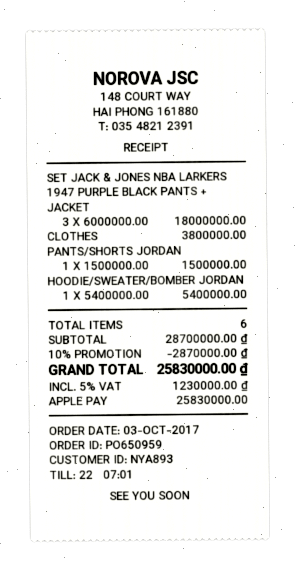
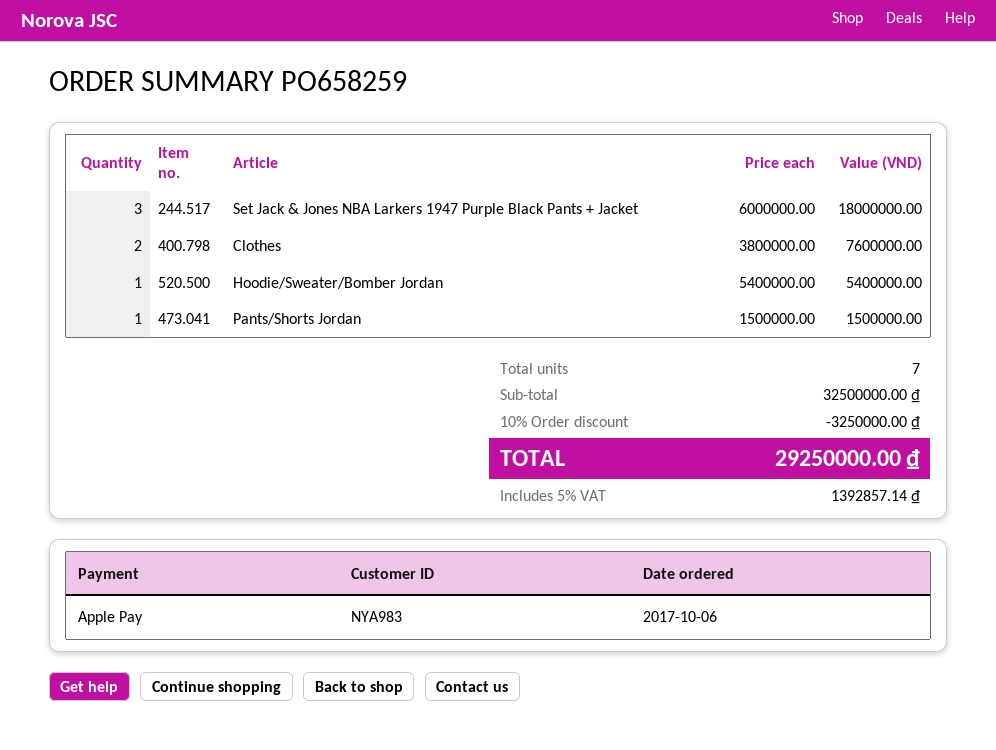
order number: PO650959 -> PO658259
order date: 2017-10-03 -> 2017-10-06
customer number: NYA893 -> NYA983
CLOTHES: 1 x 3800000.00 = 3800000.00 -> 2 x 3800000.00 = 7600000.00
total quantity: 6 -> 7
subtotal: 28700000.00 -> 32500000.00
discount: 10% = 2870000.00 -> 10% = 3250000.00
tax: 5% = 1230000.00 -> 5% = 1392857.14
total: 25830000.00 -> 29250000.00

